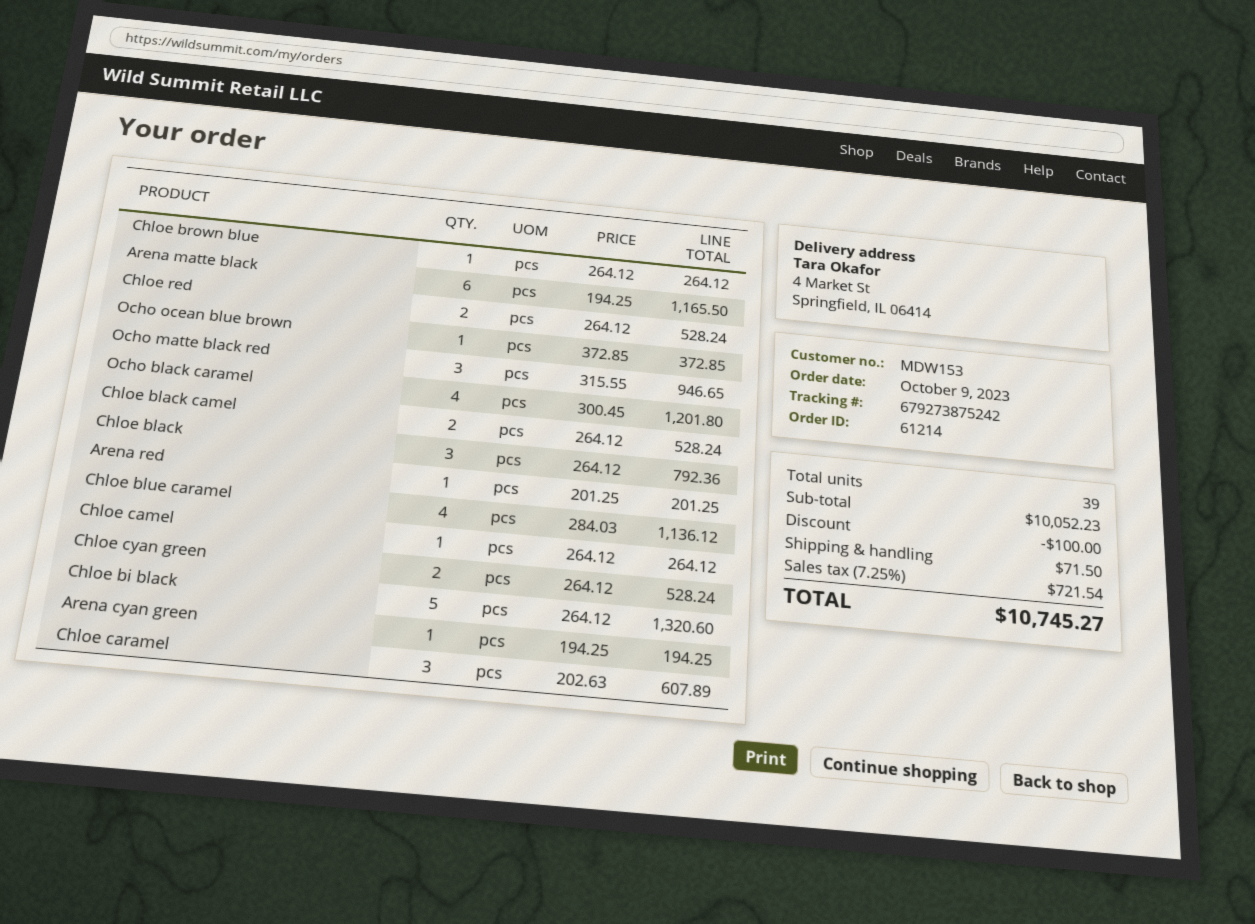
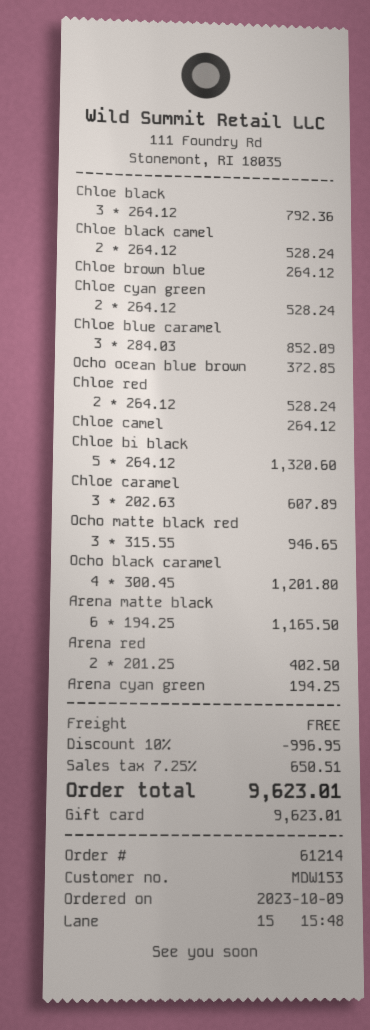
Arena red: 1 x 201.25 = 201.25 -> 2 x 201.25 = 402.50
Chloe blue caramel: 4 x 284.03 = 1136.12 -> 3 x 284.03 = 852.09
discount: 100.00 -> 996.95
shipping: 71.50 -> 0.00
tax: 7.25% = 721.54 -> 7.25% = 650.51
total: 10745.27 -> 9623.01

